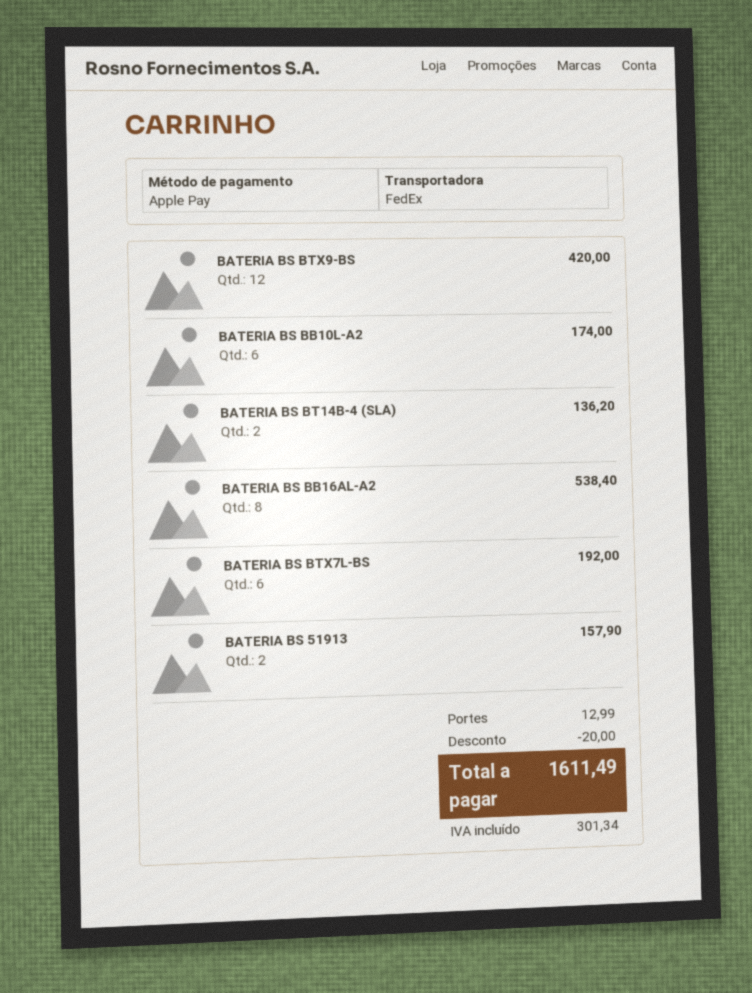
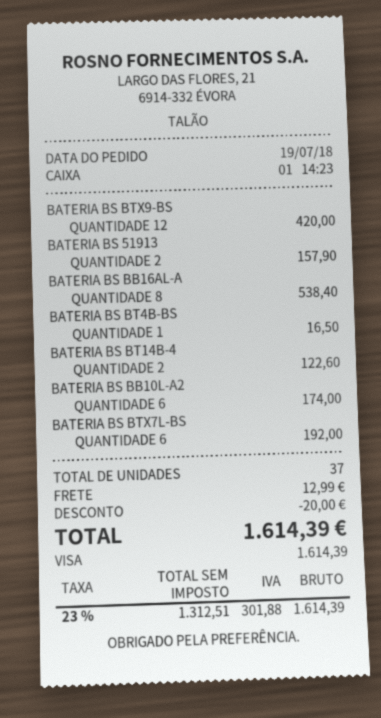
payment method: Apple Pay -> Visa
BATERIA BS BT14B-4 (SLA): 2 for 136.20 -> 2 for 122.60
BATERIA BS BT4B-BS: none -> 1 for 16.50
tax: 301.34 -> 301.88
total: 1611.49 -> 1614.39

